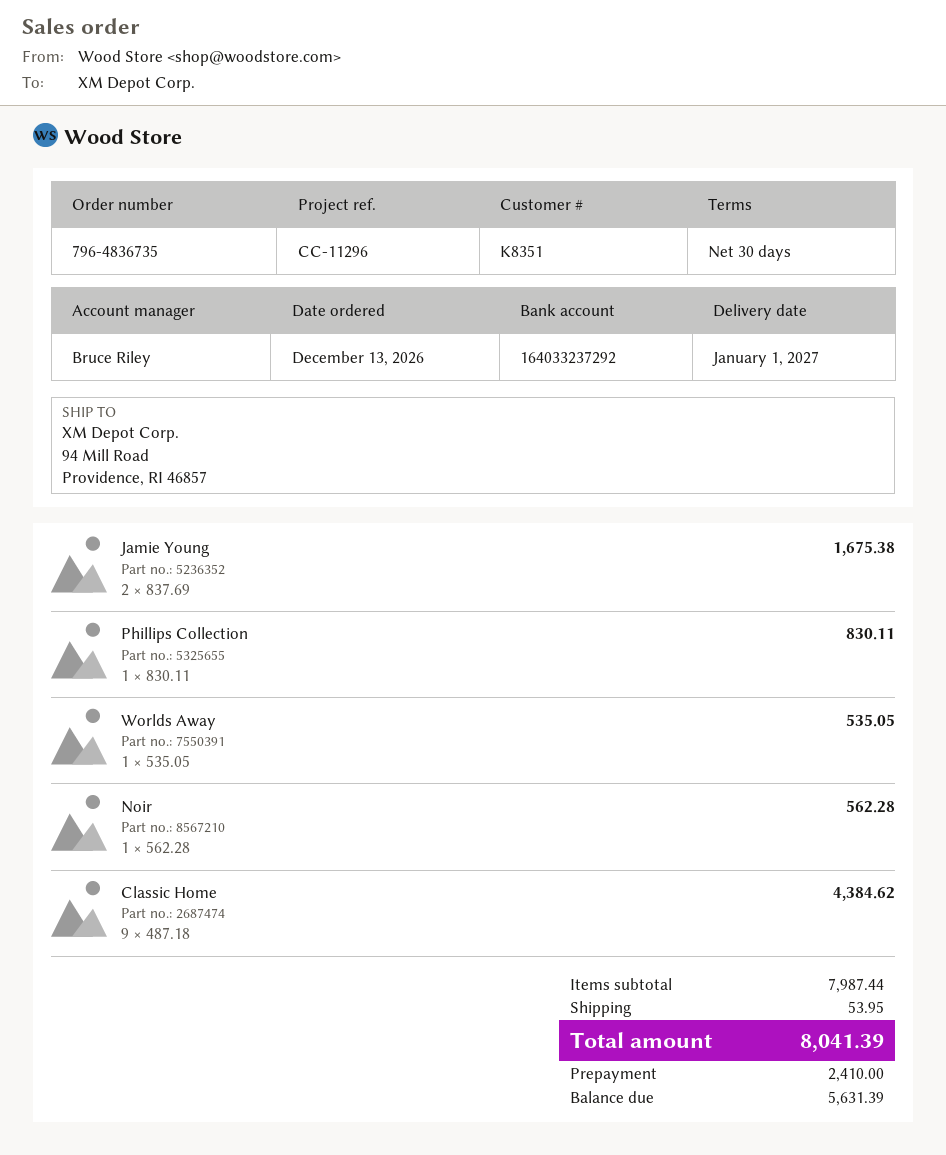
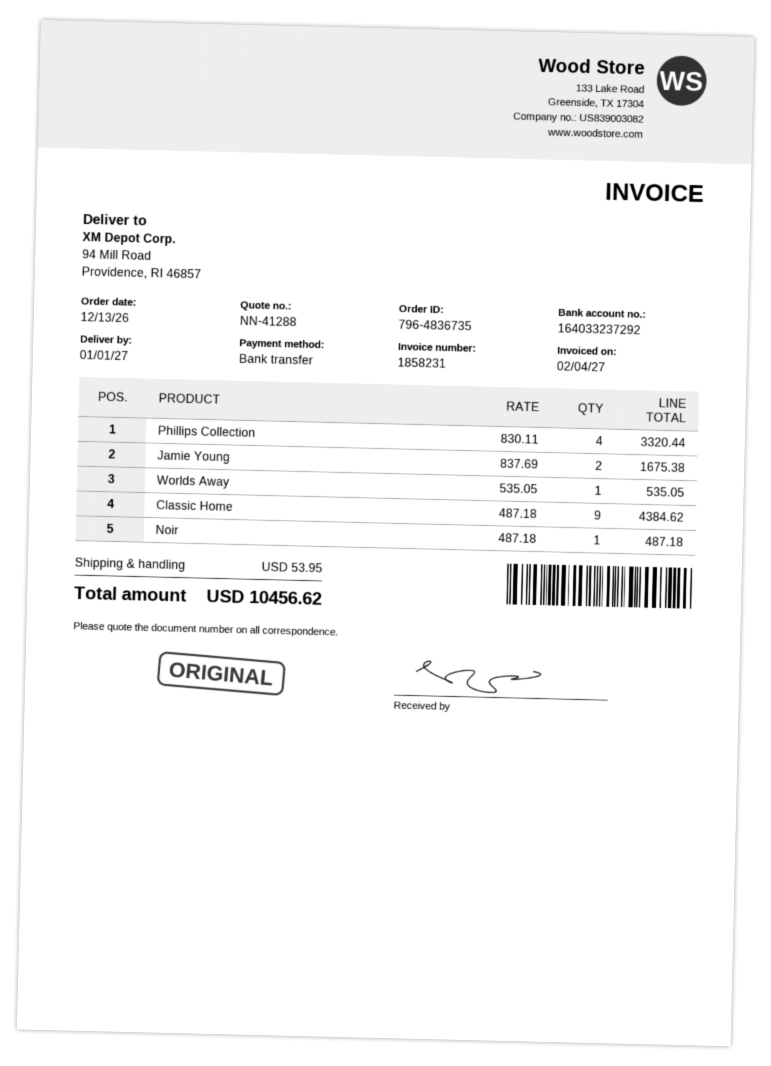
Phillips Collection: 1 x 830.11 = 830.11 -> 4 x 830.11 = 3320.44
Noir: 1 x 562.28 = 562.28 -> 1 x 487.18 = 487.18
total: 8041.39 -> 10456.62

